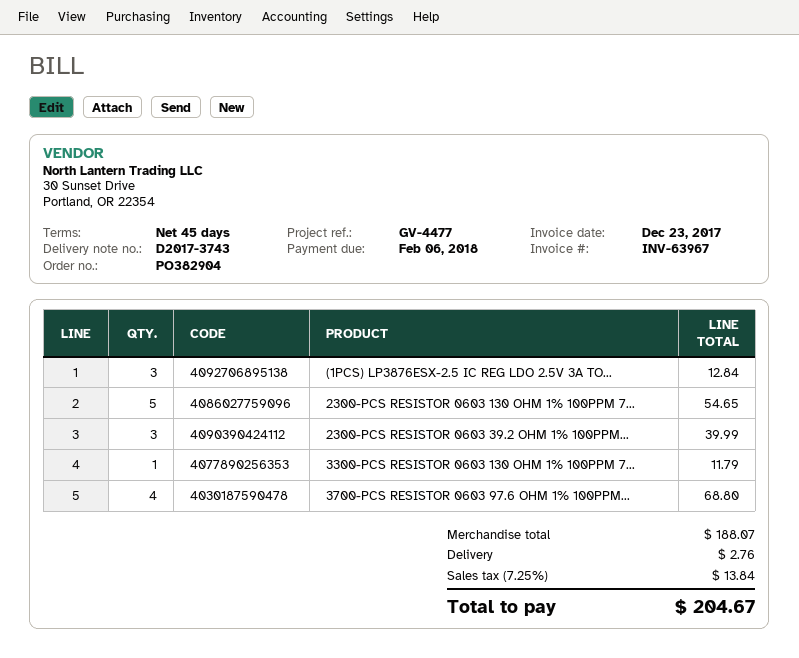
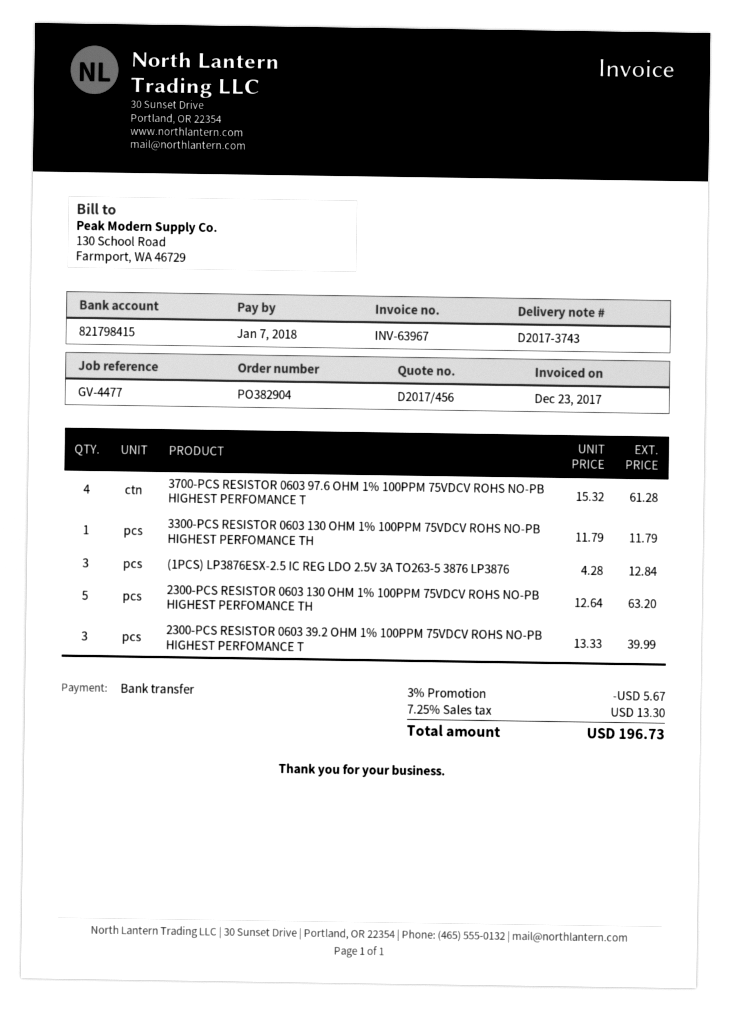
due date: 2018-02-06 -> 2018-01-07
2300-PCS RESISTOR 0603 130 OHM 1% 100PPM 7...: 5 for 54.65 -> 5 for 63.20
3700-PCS RESISTOR 0603 97.6 OHM 1% 100PPM...: 4 for 68.80 -> 4 for 61.28
discount: none -> 3% = 5.67
shipping: 2.76 -> none
tax: 7.25% = 13.84 -> 7.25% = 13.30
total: 204.67 -> 196.73

